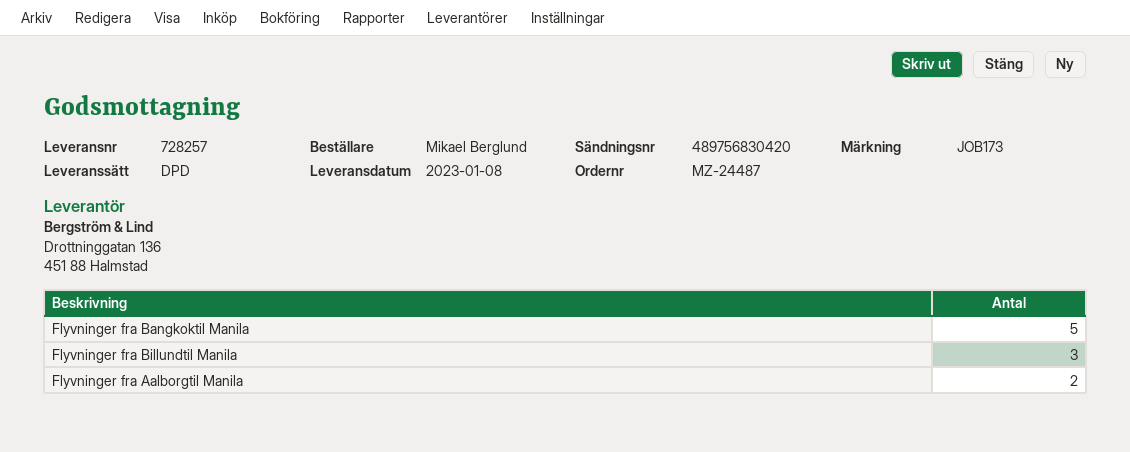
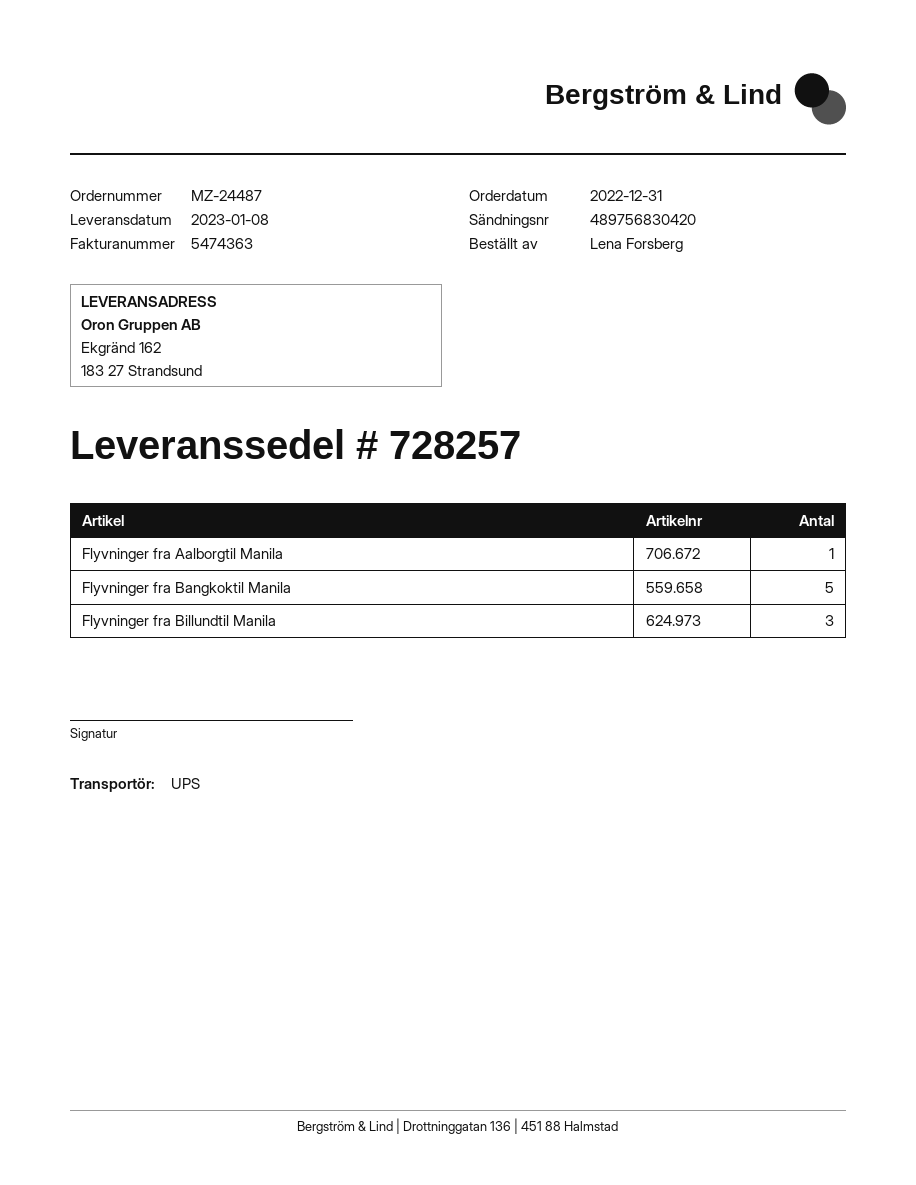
ordered by: Mikael Berglund -> Lena Forsberg
shipping method: DPD -> UPS
Flyvninger fra Aalborgtil Manila: 2 -> 1

